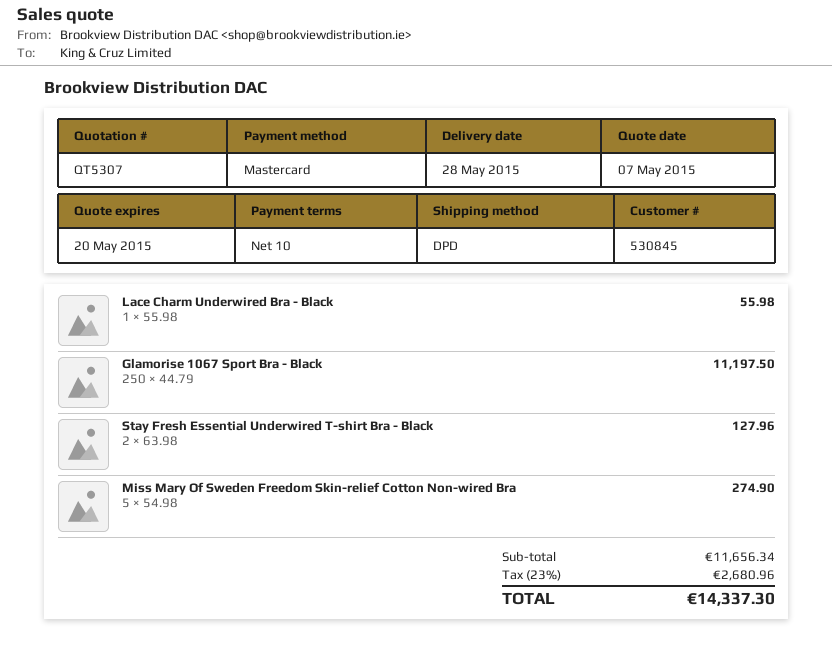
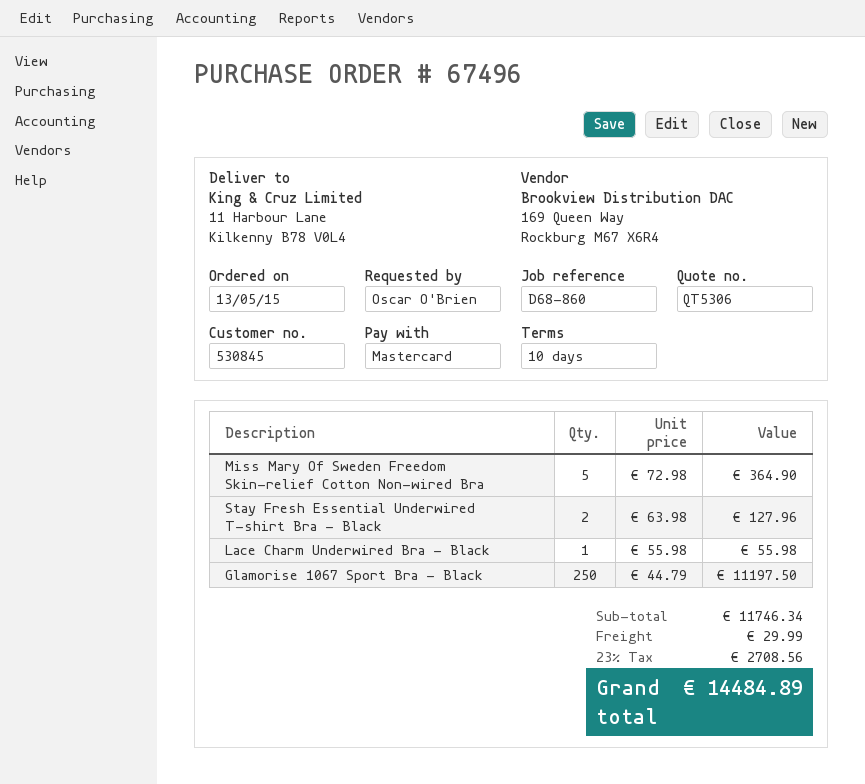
quote number: QT5307 -> QT5306
Miss Mary Of Sweden Freedom Skin-relief Cotton Non-wired Bra: 5 x 54.98 = 274.90 -> 5 x 72.98 = 364.90
subtotal: 11656.34 -> 11746.34
shipping: none -> 29.99
tax: 23% = 2680.96 -> 23% = 2708.56
total: 14337.30 -> 14484.89

